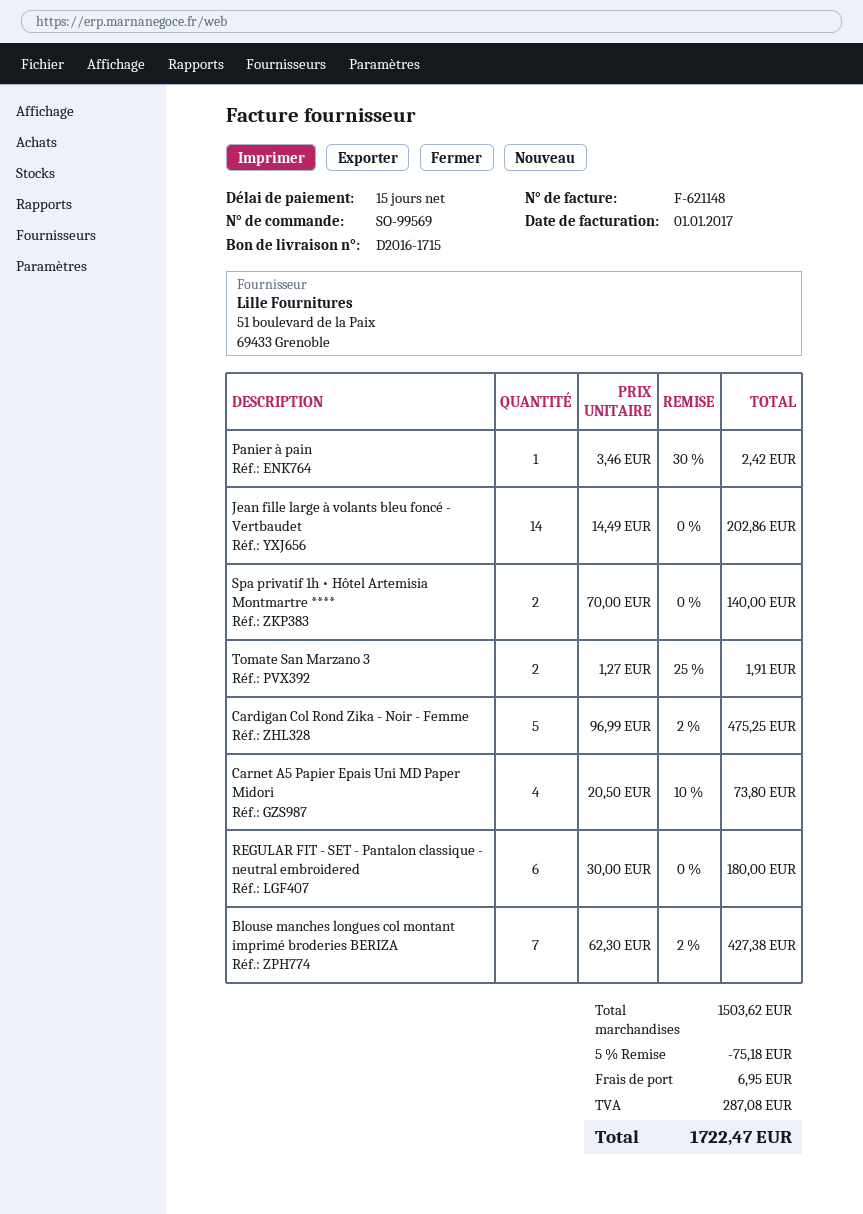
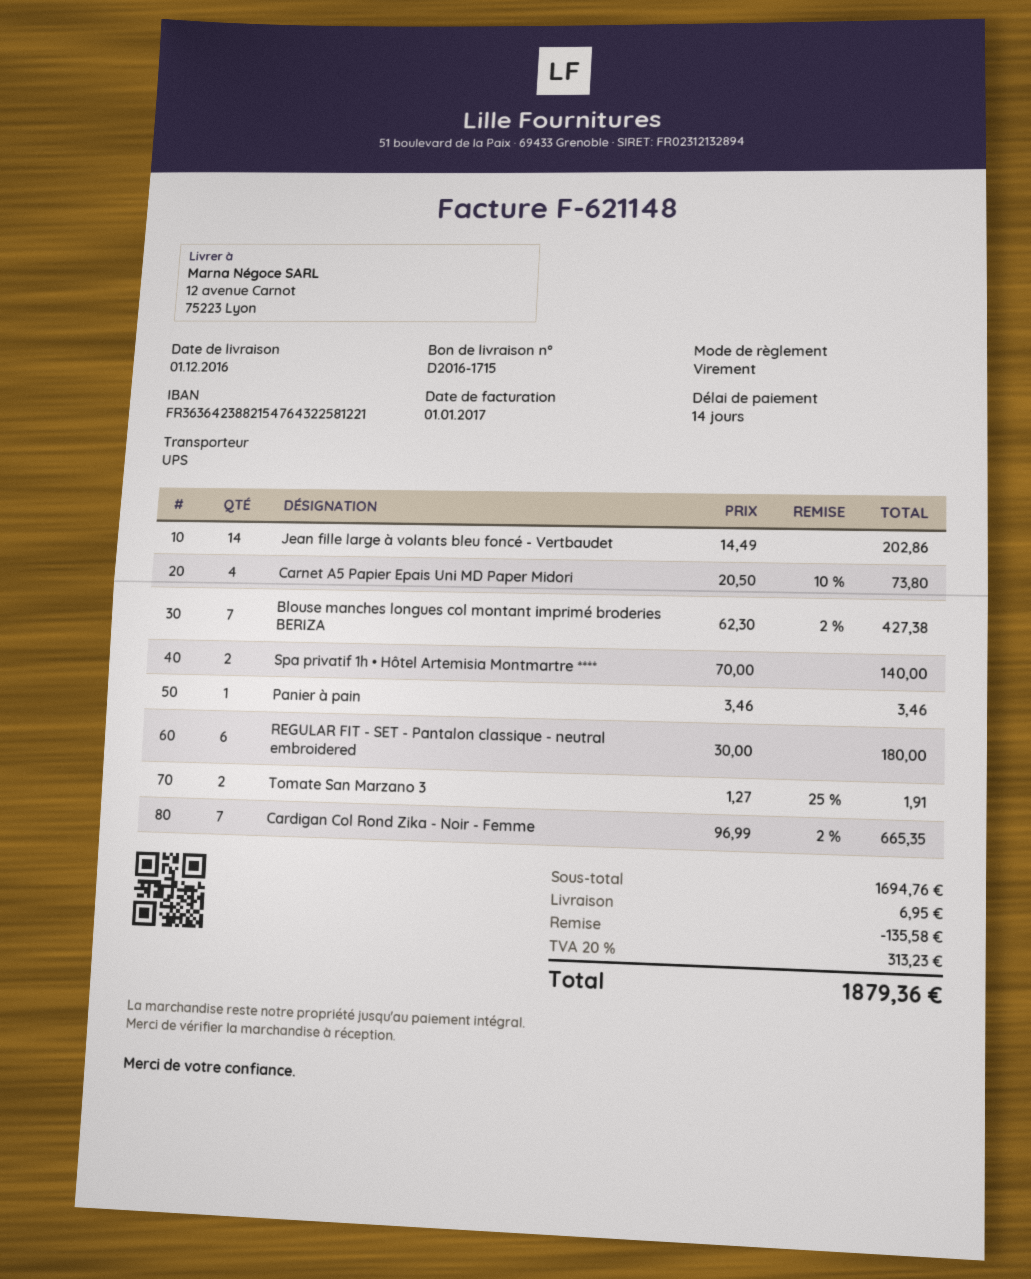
payment terms: 15 days -> 14 days
Panier à pain: 1 x 3.46 - 30% = 2.42 -> 1 x 3.46 = 3.46
Cardigan Col Rond Zika - Noir - Femme: 5 x 96.99 - 2% = 475.25 -> 7 x 96.99 - 2% = 665.35
subtotal: 1503.62 -> 1694.76
discount: 75.18 -> 135.58
tax: 287.08 -> 313.23
total: 1722.47 -> 1879.36

